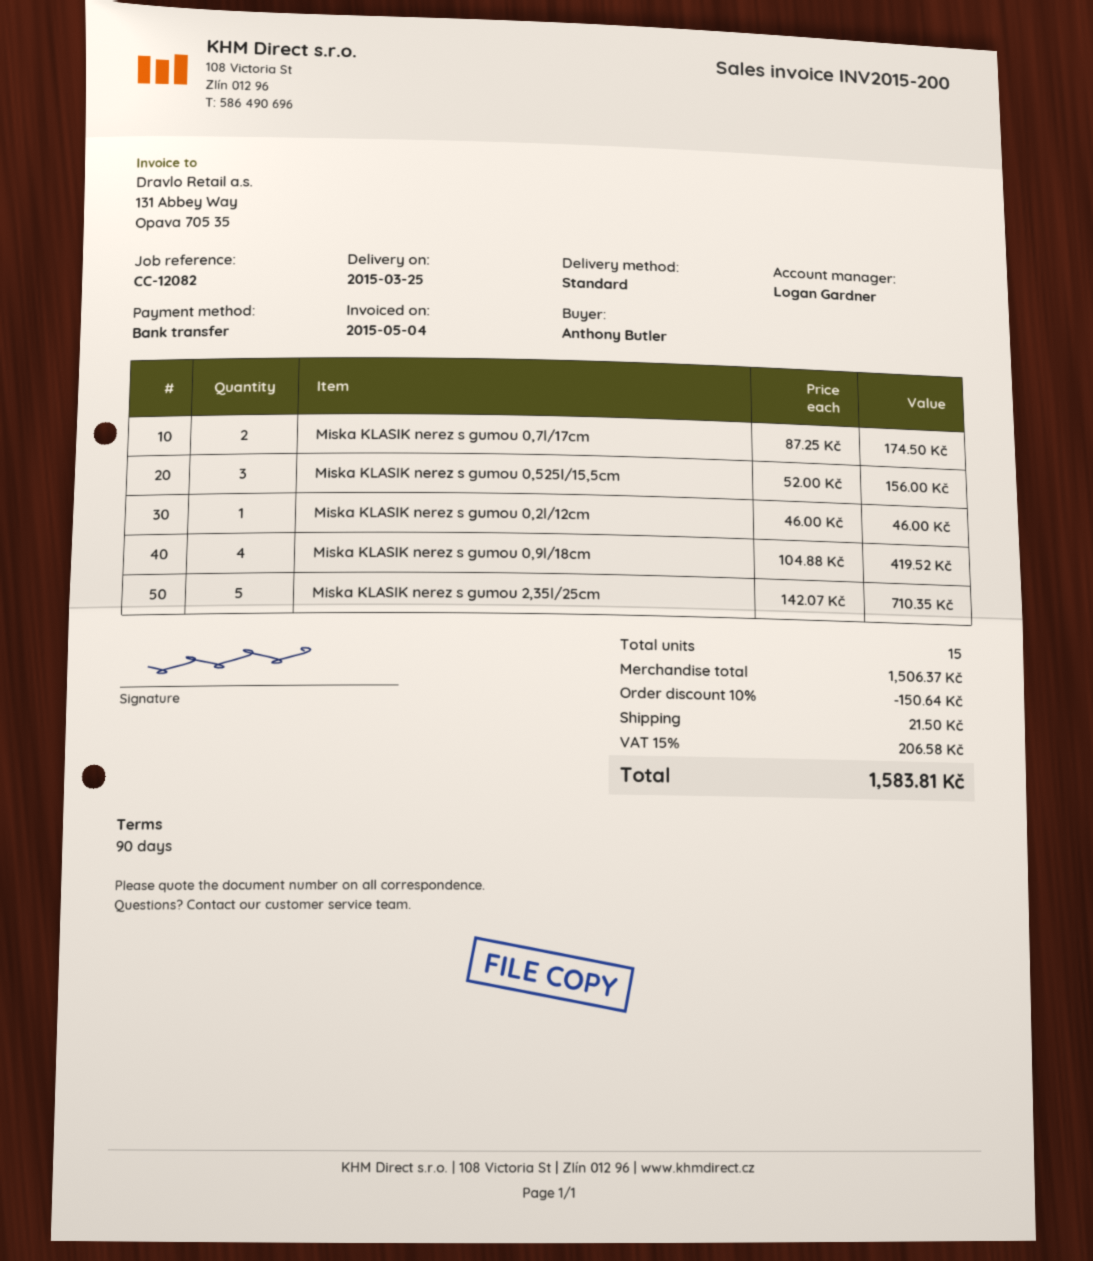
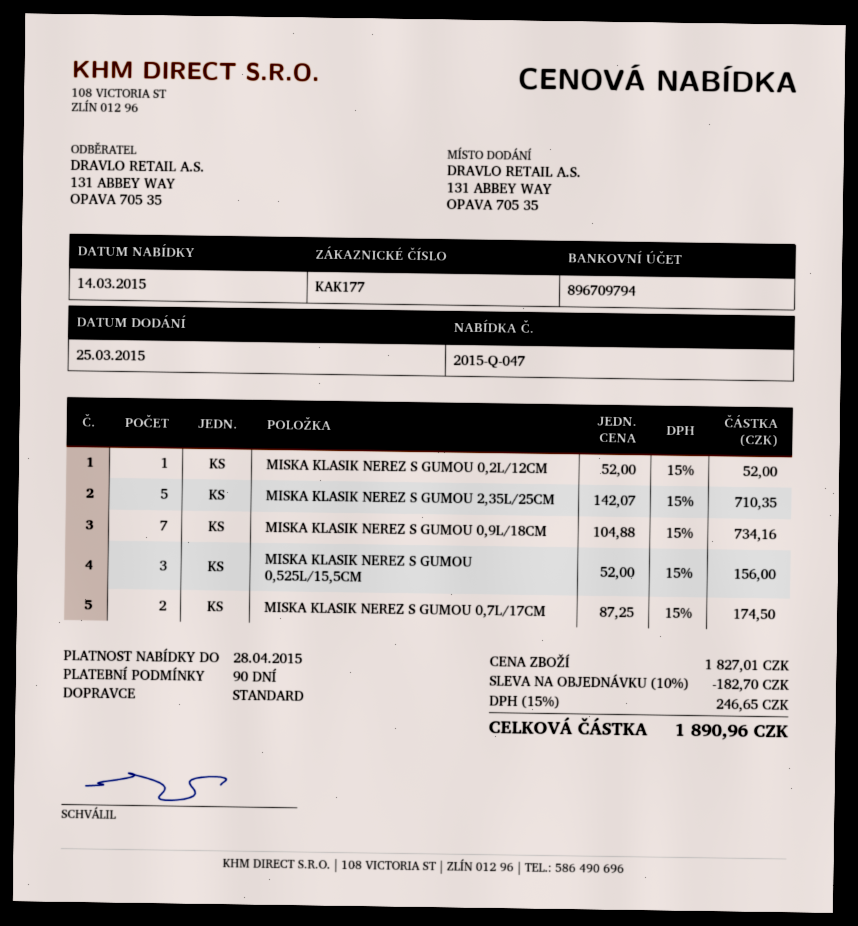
Miska KLASIK nerez s gumou 0,2l/12cm: 1 x 46.00 = 46.00 -> 1 x 52.00 = 52.00
Miska KLASIK nerez s gumou 0,9l/18cm: 4 x 104.88 = 419.52 -> 7 x 104.88 = 734.16
subtotal: 1506.37 -> 1827.01
discount: 10% = 150.64 -> 10% = 182.70
shipping: 21.50 -> none
tax: 15% = 206.58 -> 15% = 246.65
total: 1583.81 -> 1890.96

